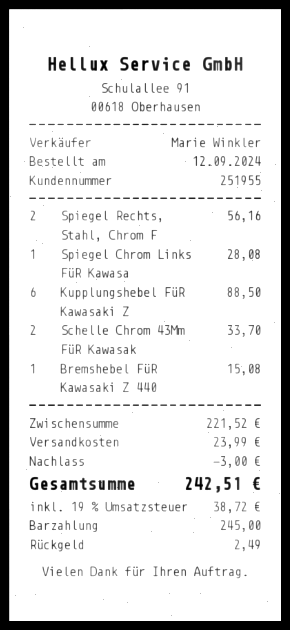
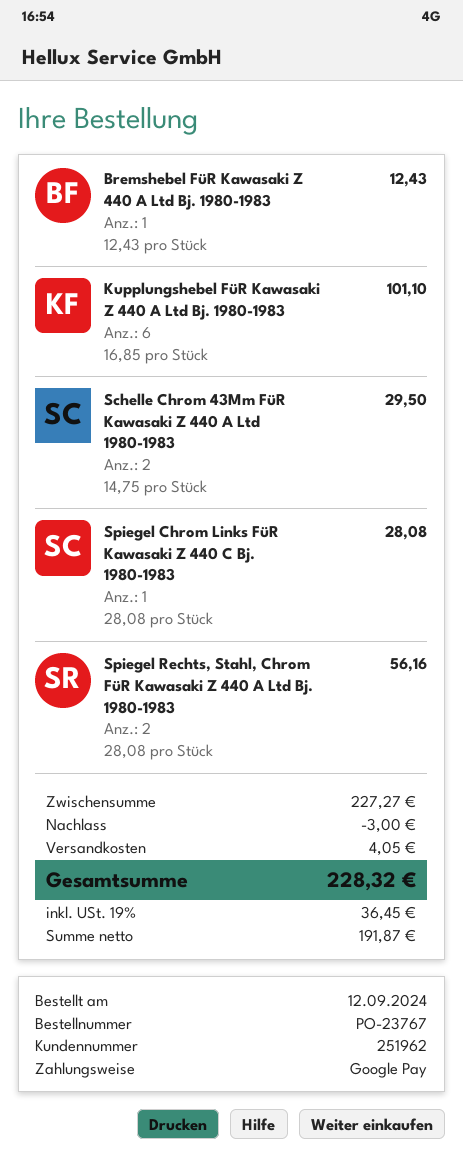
customer number: 251955 -> 251962
payment method: cash -> Google Pay
Kupplungshebel FüR Kawasaki Z: 6 for 88.50 -> 6 for 101.10
Schelle Chrom 43Mm FüR Kawasak: 2 for 33.70 -> 2 for 29.50
Bremshebel FüR Kawasaki Z 440: 1 for 15.08 -> 1 for 12.43
subtotal: 221.52 -> 227.27
shipping: 23.99 -> 4.05
tax: 19% = 38.72 -> 19% = 36.45
total: 242.51 -> 228.32

